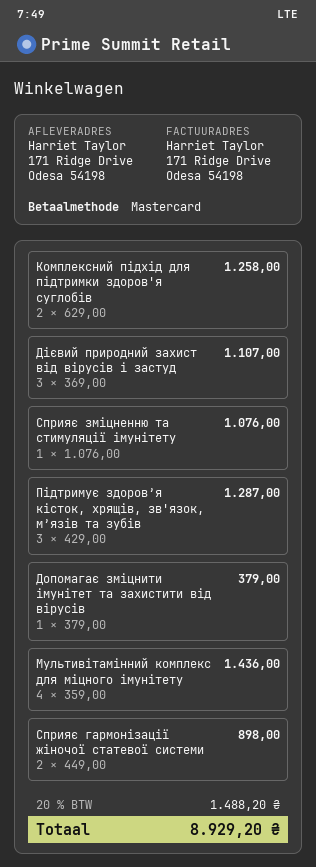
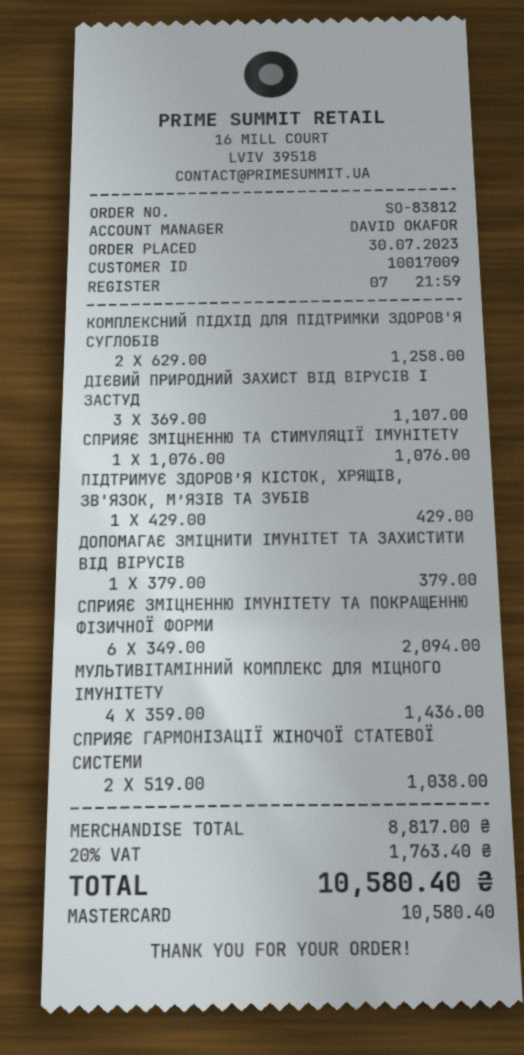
Підтримує здоров’я кісток, хрящів, зв'язок, м’язів та зубів: 3 x 429.00 = 1287.00 -> 1 x 429.00 = 429.00
Сприяє гармонізації жіночої статевої системи: 2 x 449.00 = 898.00 -> 2 x 519.00 = 1038.00
СПРИЯЄ ЗМІЦНЕННЮ ІМУНІТЕТУ ТА ПОКРАЩЕННЮ ФІЗИЧНОЇ ФОРМИ: none -> 6 x 349.00 = 2094.00
tax: 20% = 1488.20 -> 20% = 1763.40
total: 8929.20 -> 10580.40

